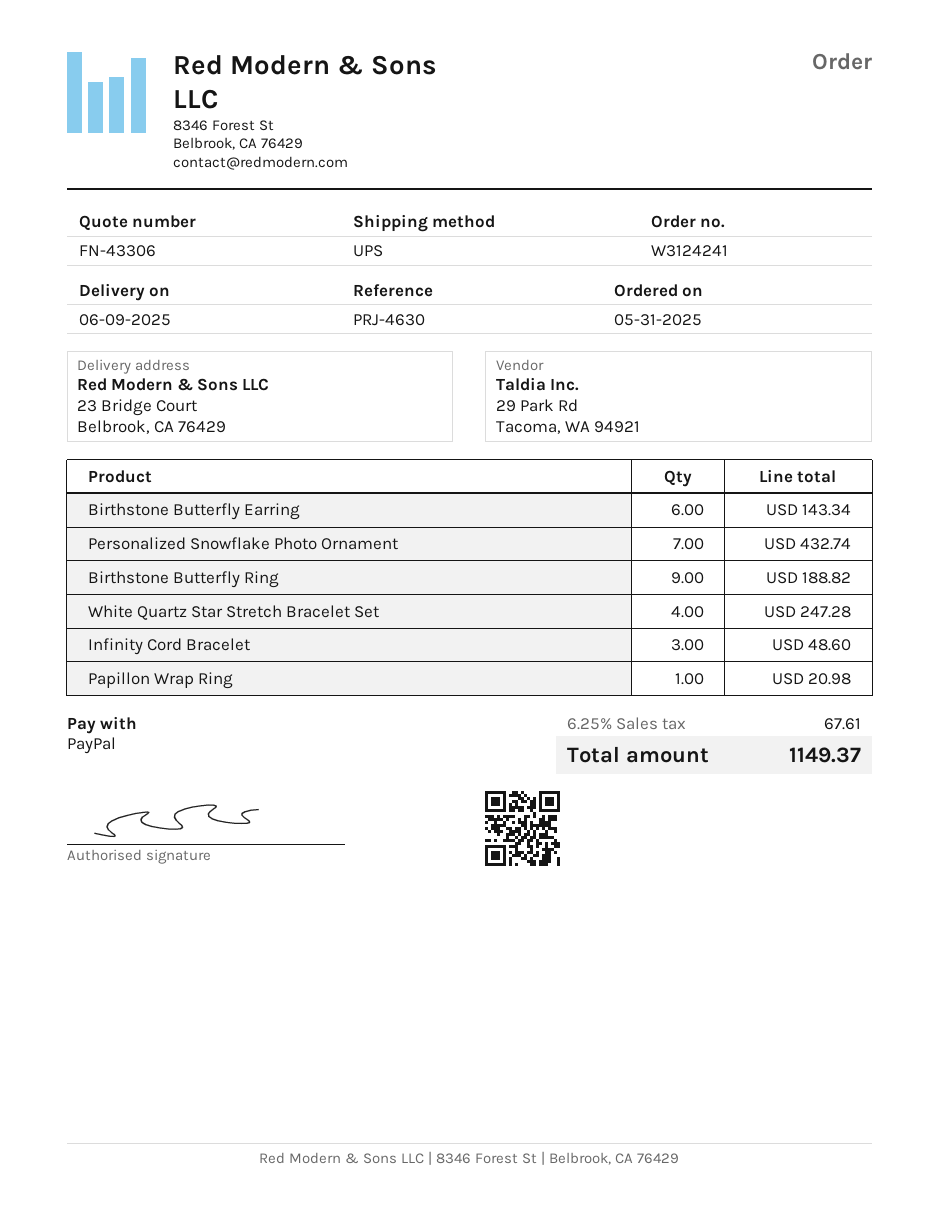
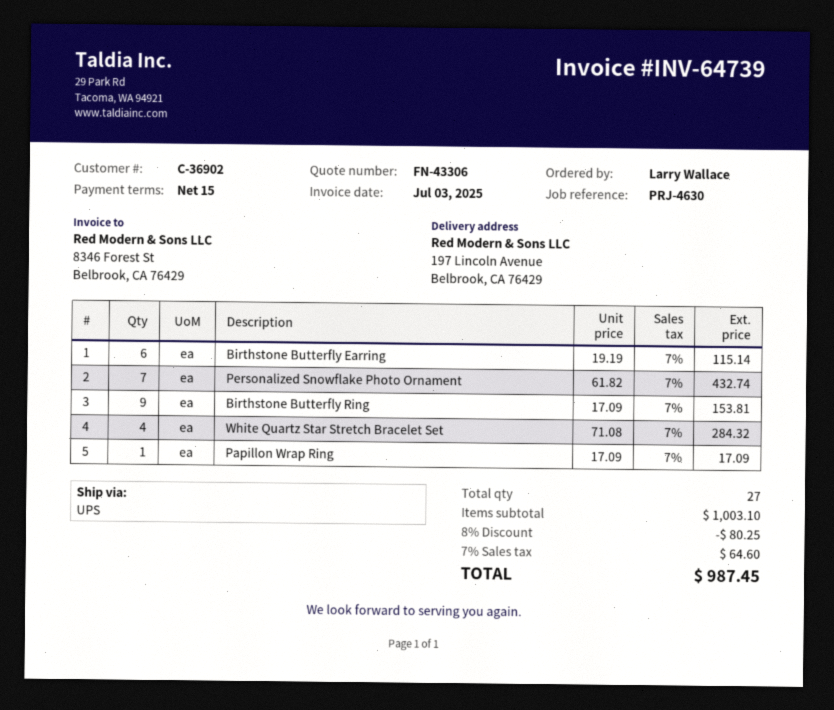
ship to: 23 Bridge Court, Belbrook, CA 76429 -> 197 Lincoln Avenue, Belbrook, CA 76429
Birthstone Butterfly Earring: 6 for 143.34 -> 6 for 115.14
Birthstone Butterfly Ring: 9 for 188.82 -> 9 for 153.81
White Quartz Star Stretch Bracelet Set: 4 for 247.28 -> 4 for 284.32
Infinity Cord Bracelet: 3 for 48.60 -> none
Papillon Wrap Ring: 1 for 20.98 -> 1 for 17.09
discount: none -> 8% = 80.25
tax: 6.25% = 67.61 -> 7% = 64.60
total: 1149.37 -> 987.45

